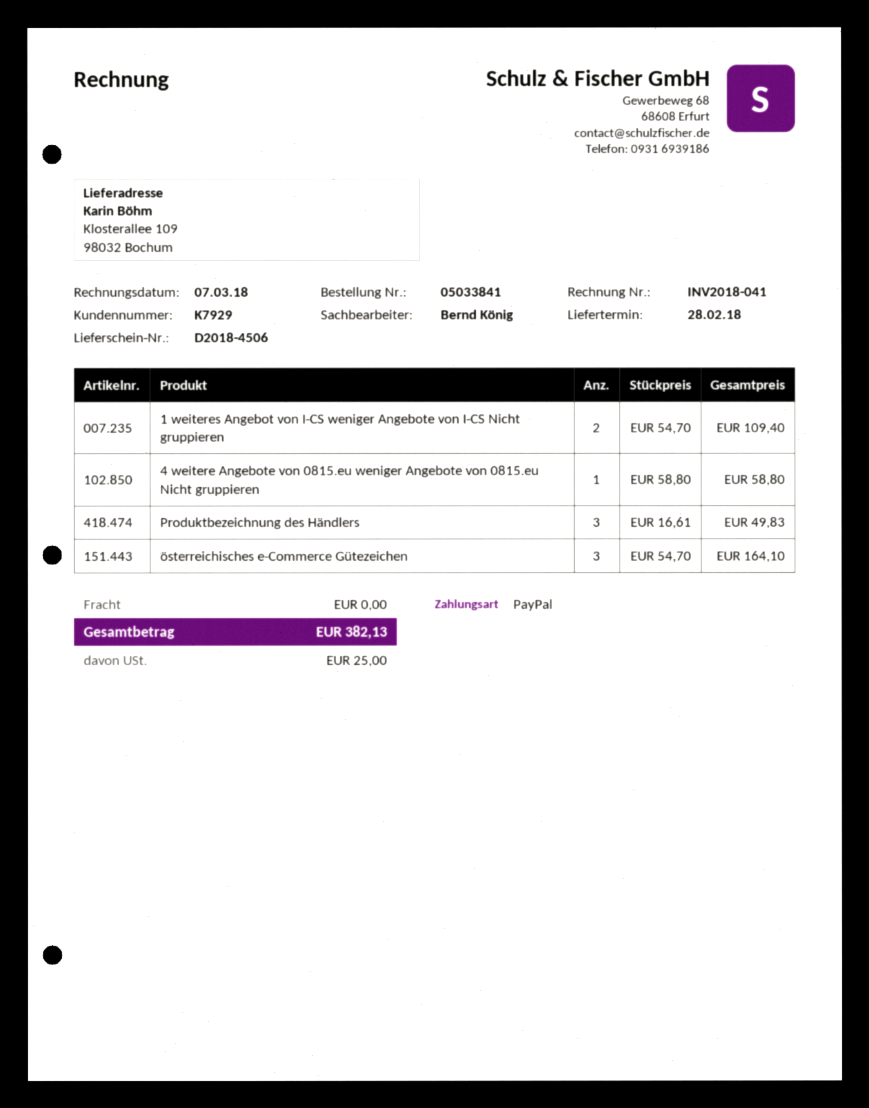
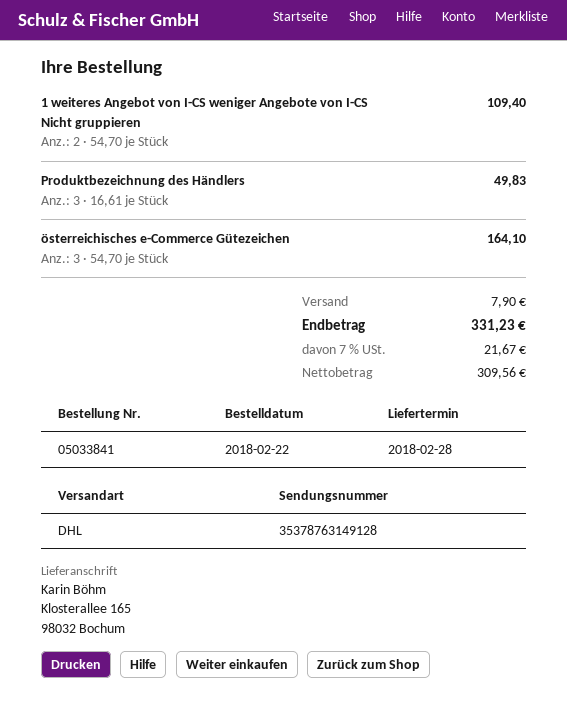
ship to: Klosterallee 109, 98032 Bochum -> Klosterallee 165, 98032 Bochum
4 weitere Angebote von 0815.eu weniger Angebote von 0815.eu Nicht gruppieren: 1 x 58.80 = 58.80 -> none
shipping: 0.00 -> 7.90
tax: 25.00 -> 21.67
total: 382.13 -> 331.23

